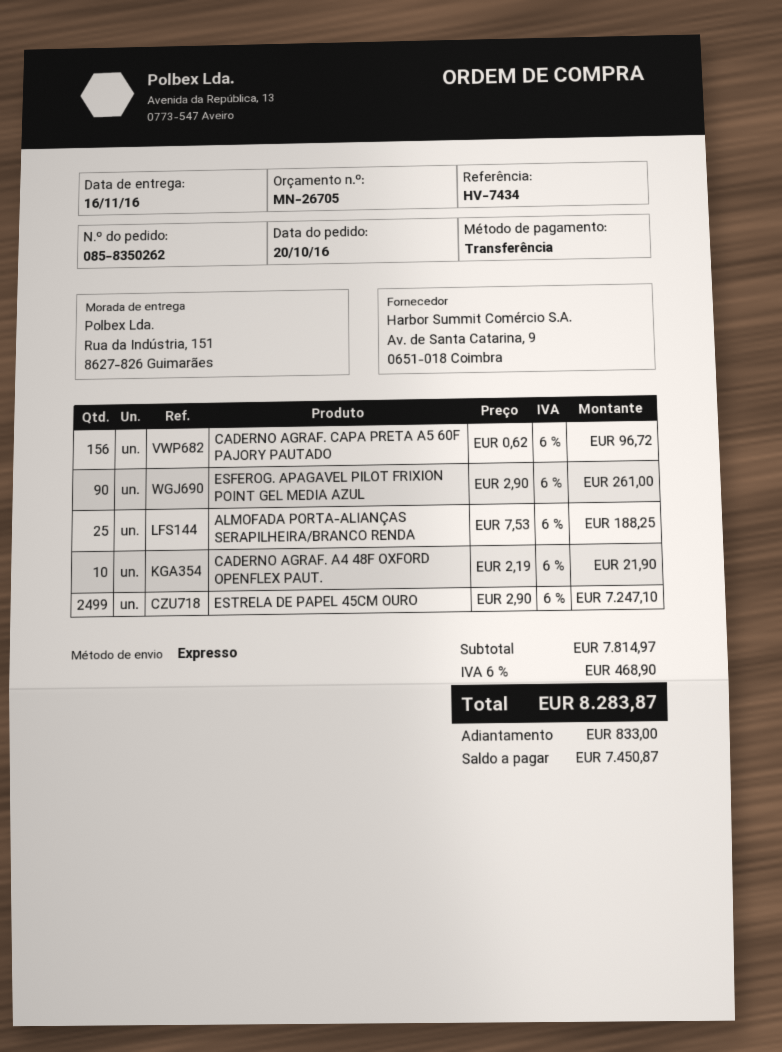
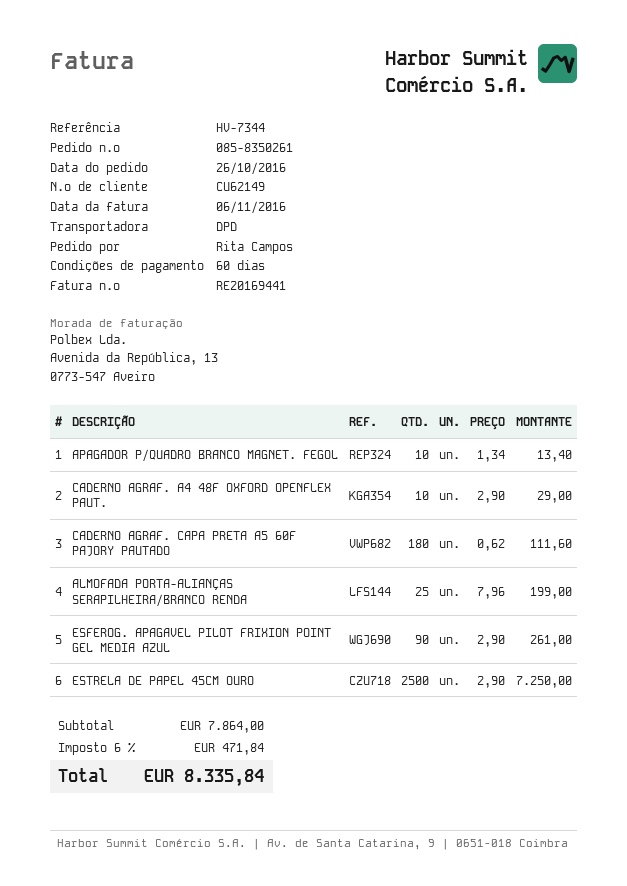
order number: 085-8350262 -> 085-8350261
order date: 2016-10-20 -> 2016-10-26
reference: HV-7434 -> HV-7344
shipping method: express -> DPD
CADERNO AGRAF. CAPA PRETA A5 60F PAJORY PAUTADO: 156 x 0.62 = 96.72 -> 180 x 0.62 = 111.60
ALMOFADA PORTA-ALIANÇAS SERAPILHEIRA/BRANCO RENDA: 25 x 7.53 = 188.25 -> 25 x 7.96 = 199.00
CADERNO AGRAF. A4 48F OXFORD OPENFLEX PAUT.: 10 x 2.19 = 21.90 -> 10 x 2.90 = 29.00
ESTRELA DE PAPEL 45CM OURO: 2499 x 2.90 = 7247.10 -> 2500 x 2.90 = 7250.00
APAGADOR P/QUADRO BRANCO MAGNET. FEGOL: none -> 10 x 1.34 = 13.40
subtotal: 7814.97 -> 7864.00
tax: 6% = 468.90 -> 6% = 471.84
total: 8283.87 -> 8335.84

